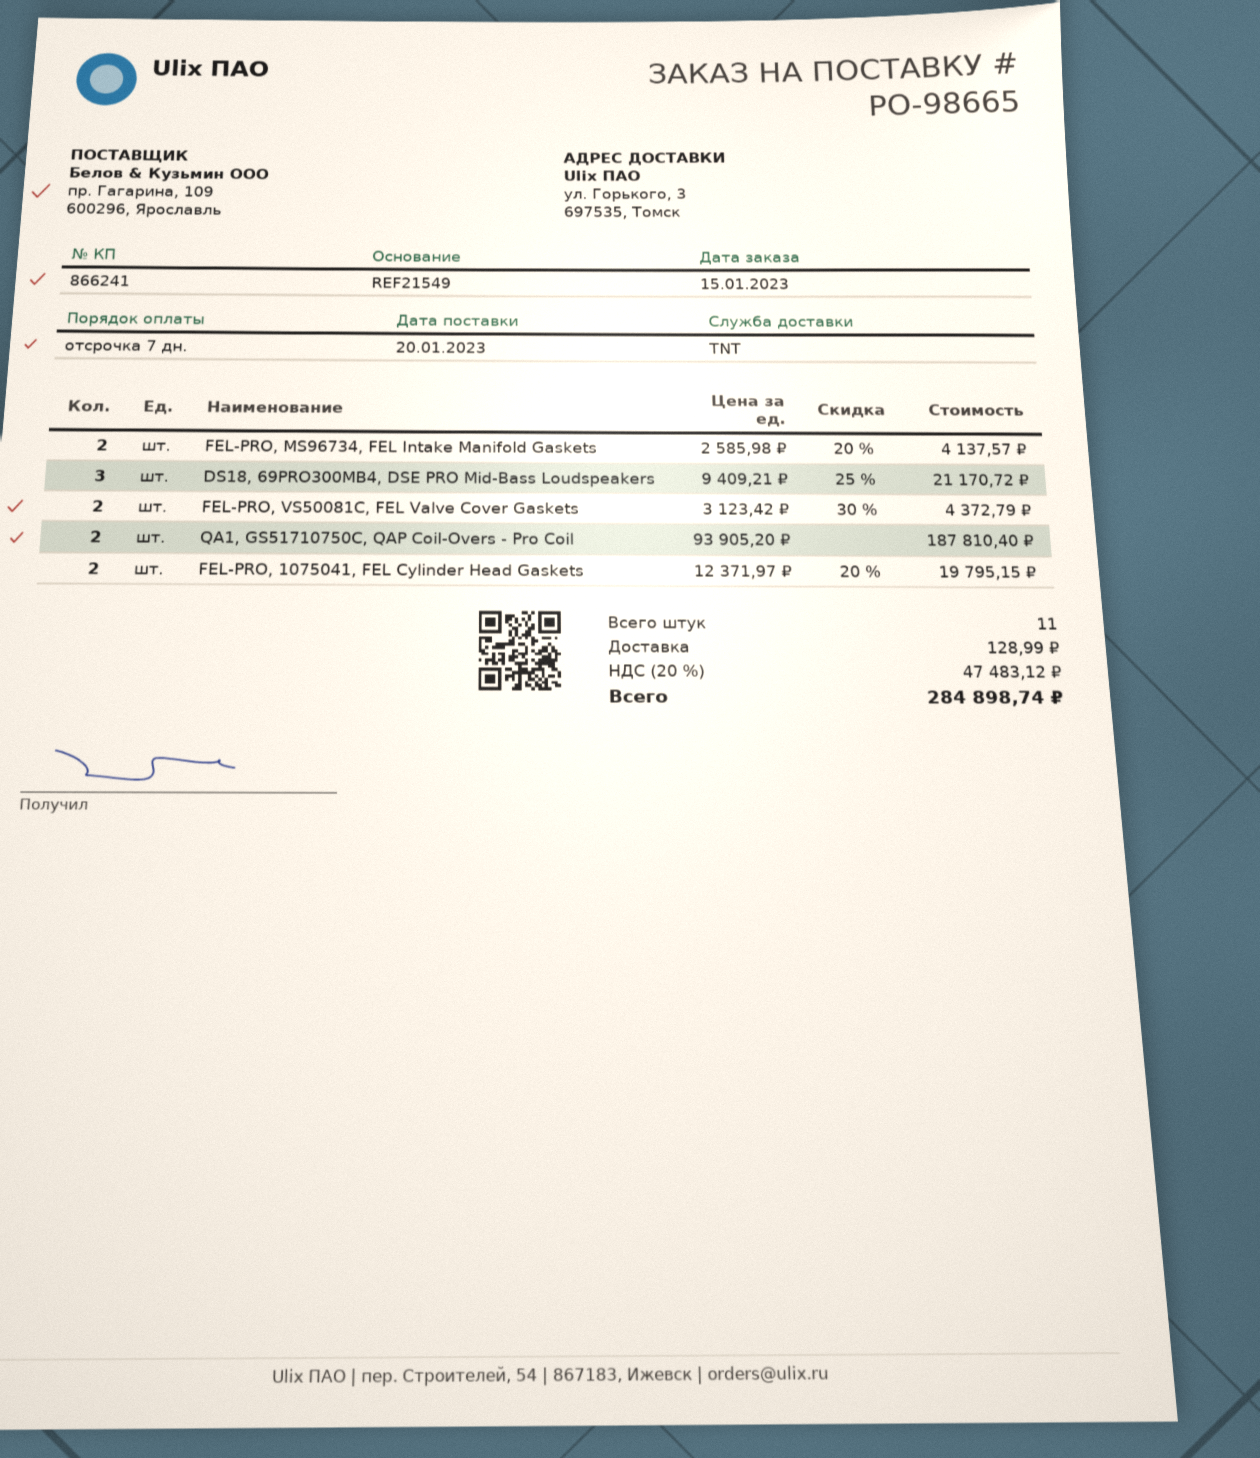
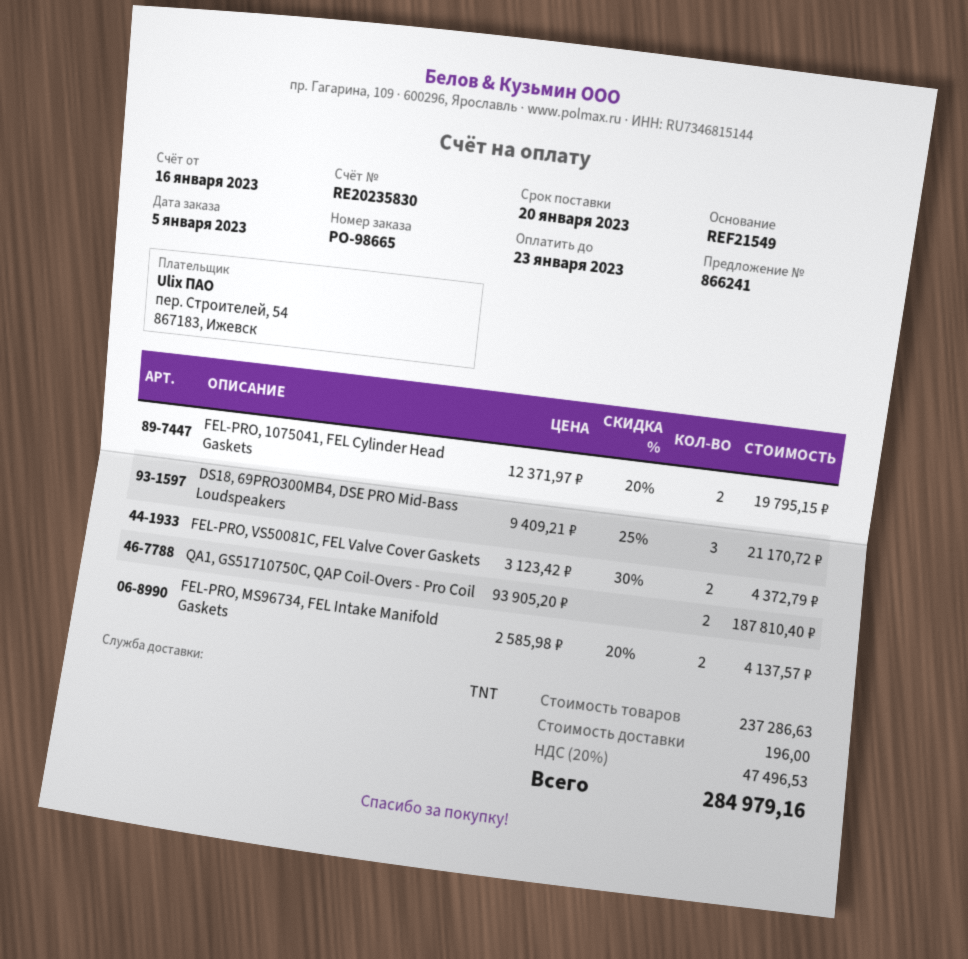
order date: 2023-01-15 -> 2023-01-05
shipping: 128.99 -> 196.00
tax: 20% = 47483.12 -> 20% = 47496.53
total: 284898.74 -> 284979.16

